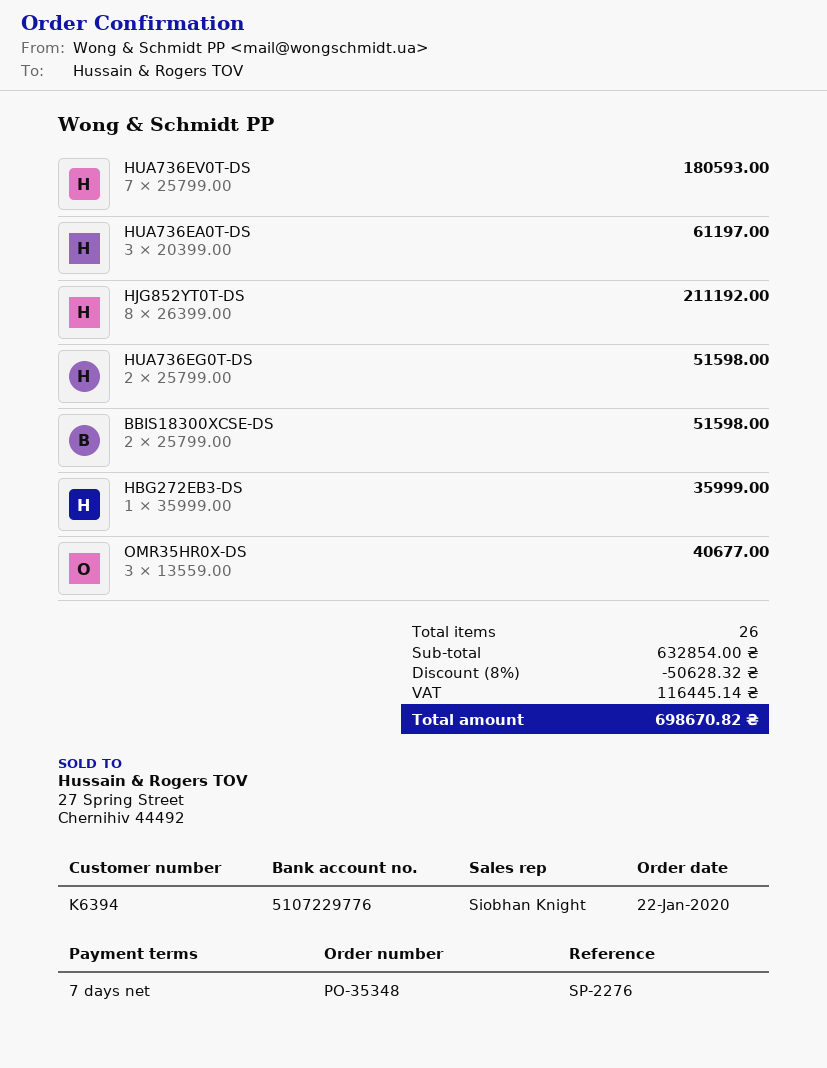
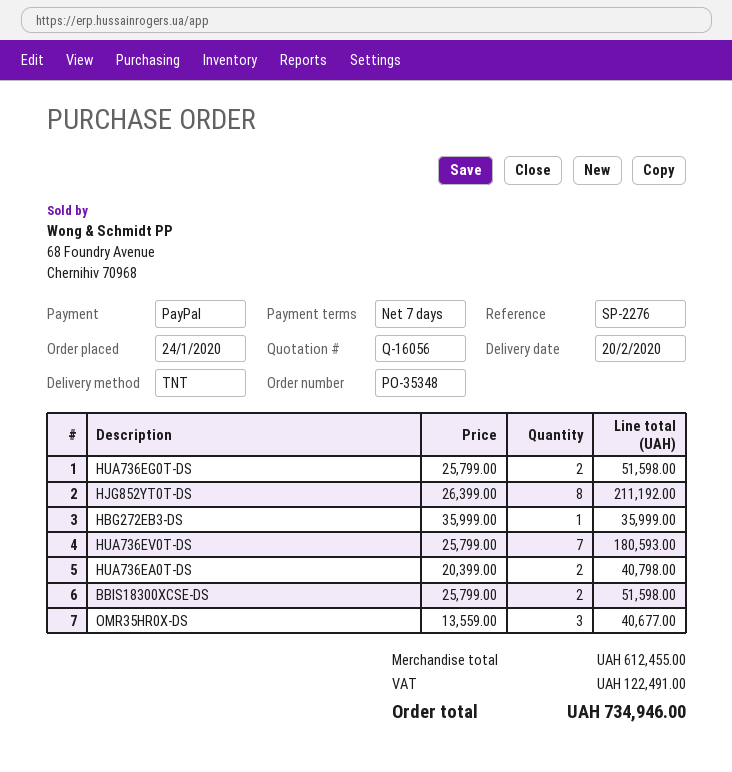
order date: 2020-01-22 -> 2020-01-24
HUA736EA0T-DS: 3 x 20399.00 = 61197.00 -> 2 x 20399.00 = 40798.00
subtotal: 632854.00 -> 612455.00
discount: 8% = 50628.32 -> none
tax: 116445.14 -> 122491.00
total: 698670.82 -> 734946.00

